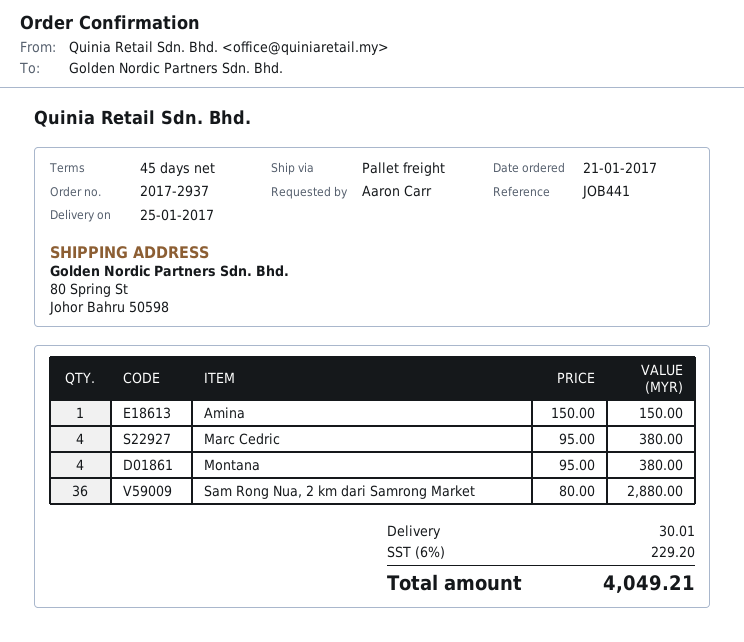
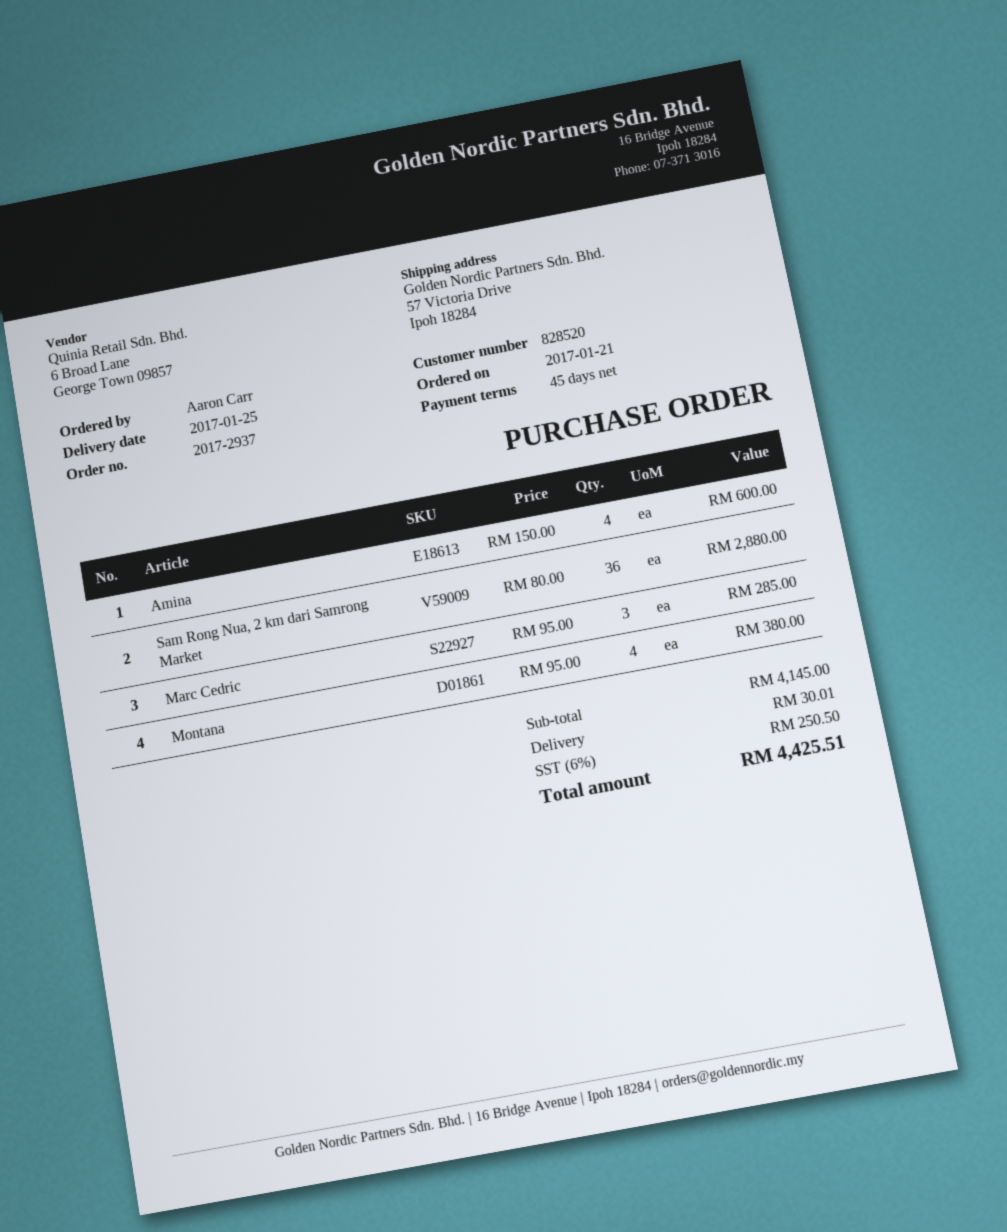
ship to: 80 Spring St, Johor Bahru 50598 -> 57 Victoria Drive, Ipoh 18284
Amina: 1 x 150.00 = 150.00 -> 4 x 150.00 = 600.00
Marc Cedric: 4 x 95.00 = 380.00 -> 3 x 95.00 = 285.00
tax: 6% = 229.20 -> 6% = 250.50
total: 4049.21 -> 4425.51

